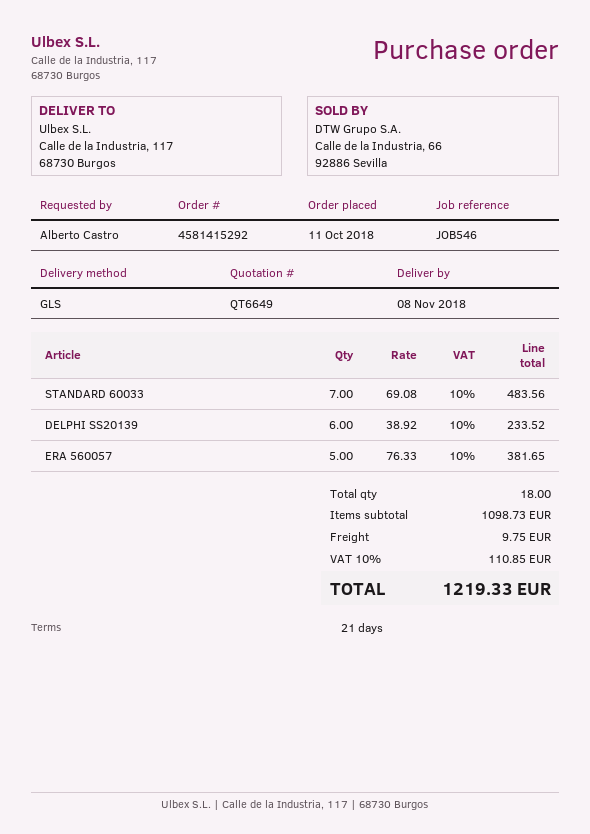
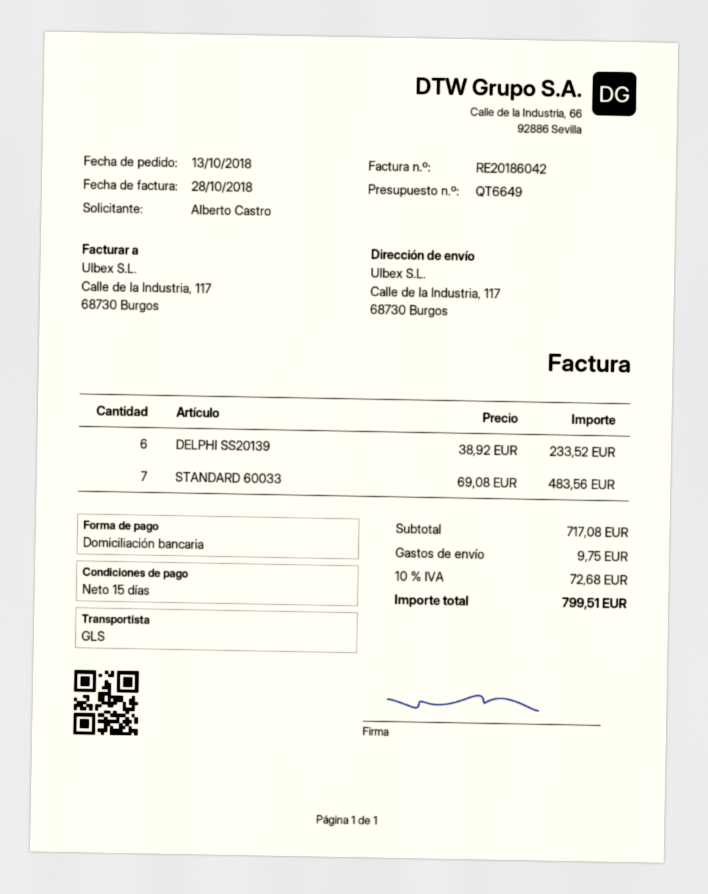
order date: 2018-10-11 -> 2018-10-13
payment terms: 21 days -> 15 days
ERA 560057: 5 x 76.33 = 381.65 -> none
subtotal: 1098.73 -> 717.08
tax: 10% = 110.85 -> 10% = 72.68
total: 1219.33 -> 799.51

